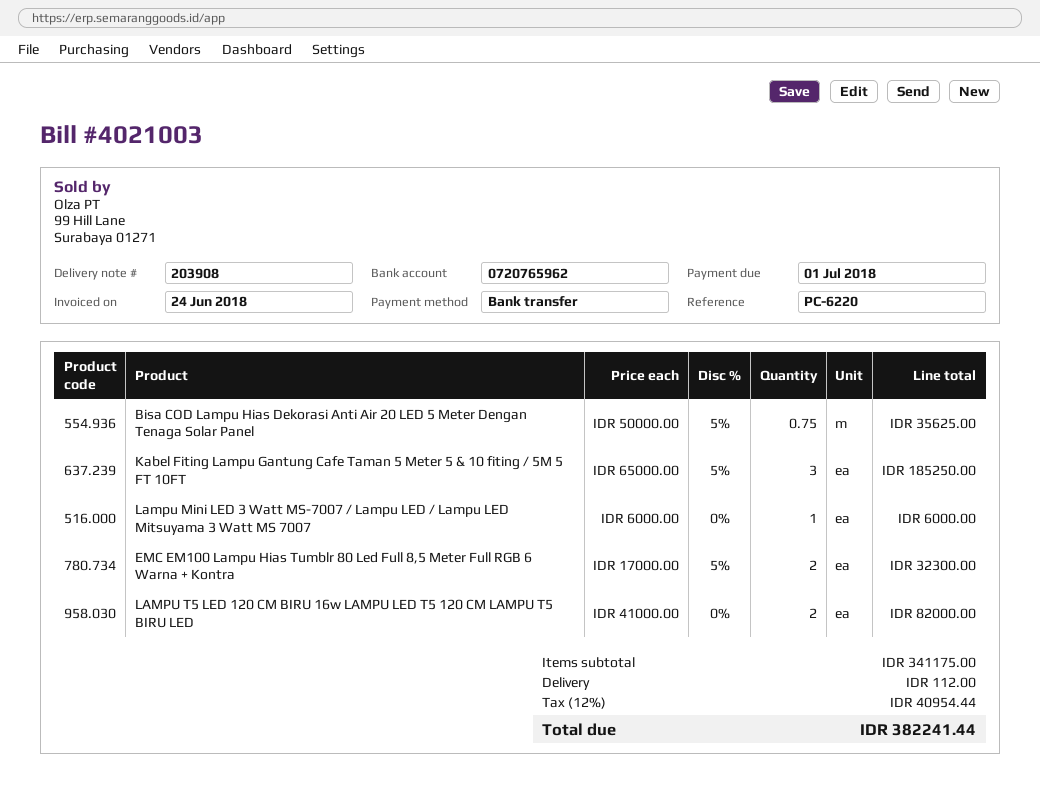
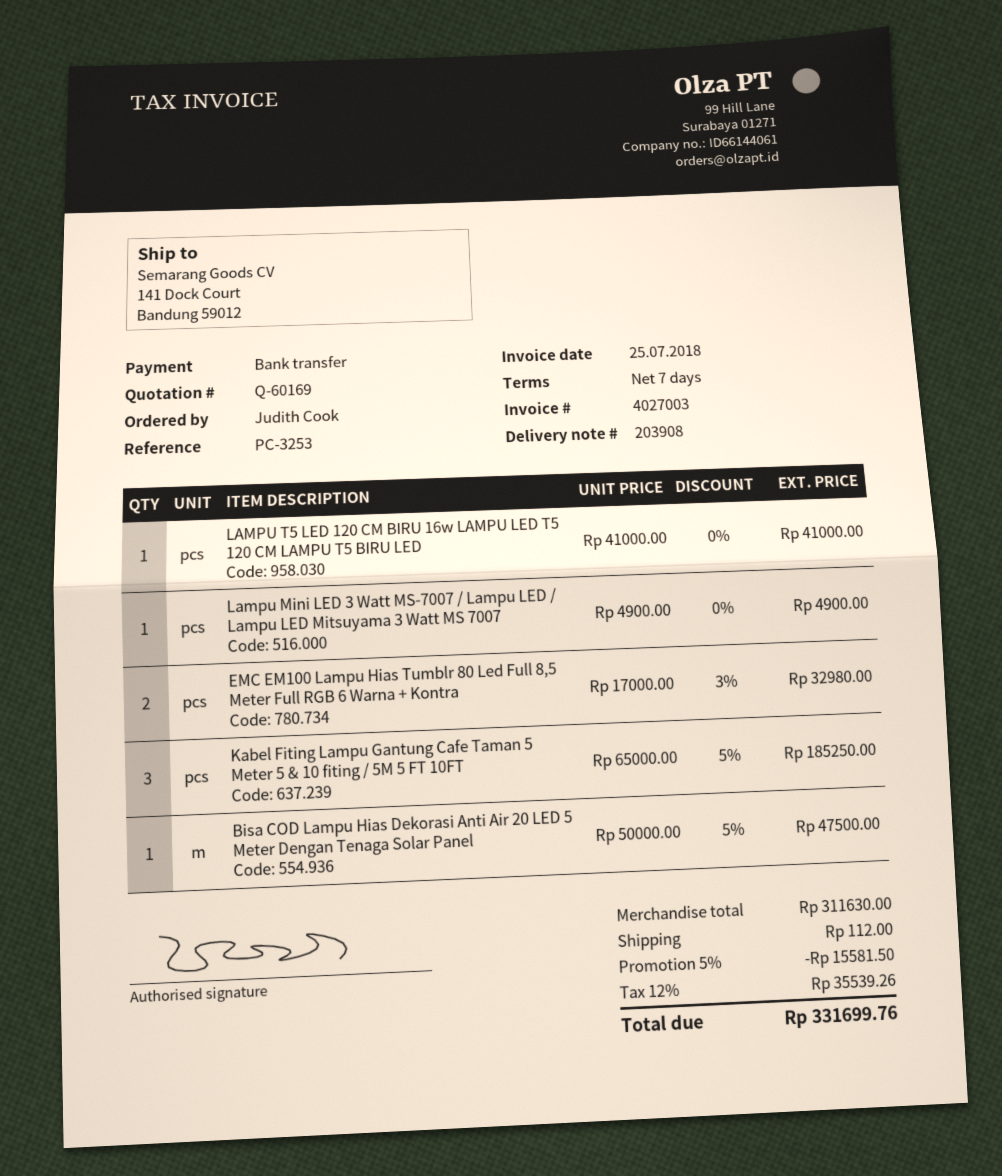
invoice number: 4021003 -> 4027003
invoice date: 2018-06-24 -> 2018-07-25
reference: PC-6220 -> PC-3253
Bisa COD Lampu Hias Dekorasi Anti Air 20 LED 5 Meter Dengan Tenaga Solar Panel: 0.75 x 50000.00 - 5% = 35625.00 -> 1 x 50000.00 - 5% = 47500.00
Lampu Mini LED 3 Watt MS-7007 / Lampu LED / Lampu LED Mitsuyama 3 Watt MS 7007: 1 x 6000.00 = 6000.00 -> 1 x 4900.00 = 4900.00
EMC EM100 Lampu Hias Tumblr 80 Led Full 8,5 Meter Full RGB 6 Warna + Kontra: 2 x 17000.00 - 5% = 32300.00 -> 2 x 17000.00 - 3% = 32980.00
LAMPU T5 LED 120 CM BIRU 16w LAMPU LED T5 120 CM LAMPU T5 BIRU LED: 2 x 41000.00 = 82000.00 -> 1 x 41000.00 = 41000.00
subtotal: 341175.00 -> 311630.00
discount: none -> 5% = 15581.50
tax: 12% = 40954.44 -> 12% = 35539.26
total: 382241.44 -> 331699.76

